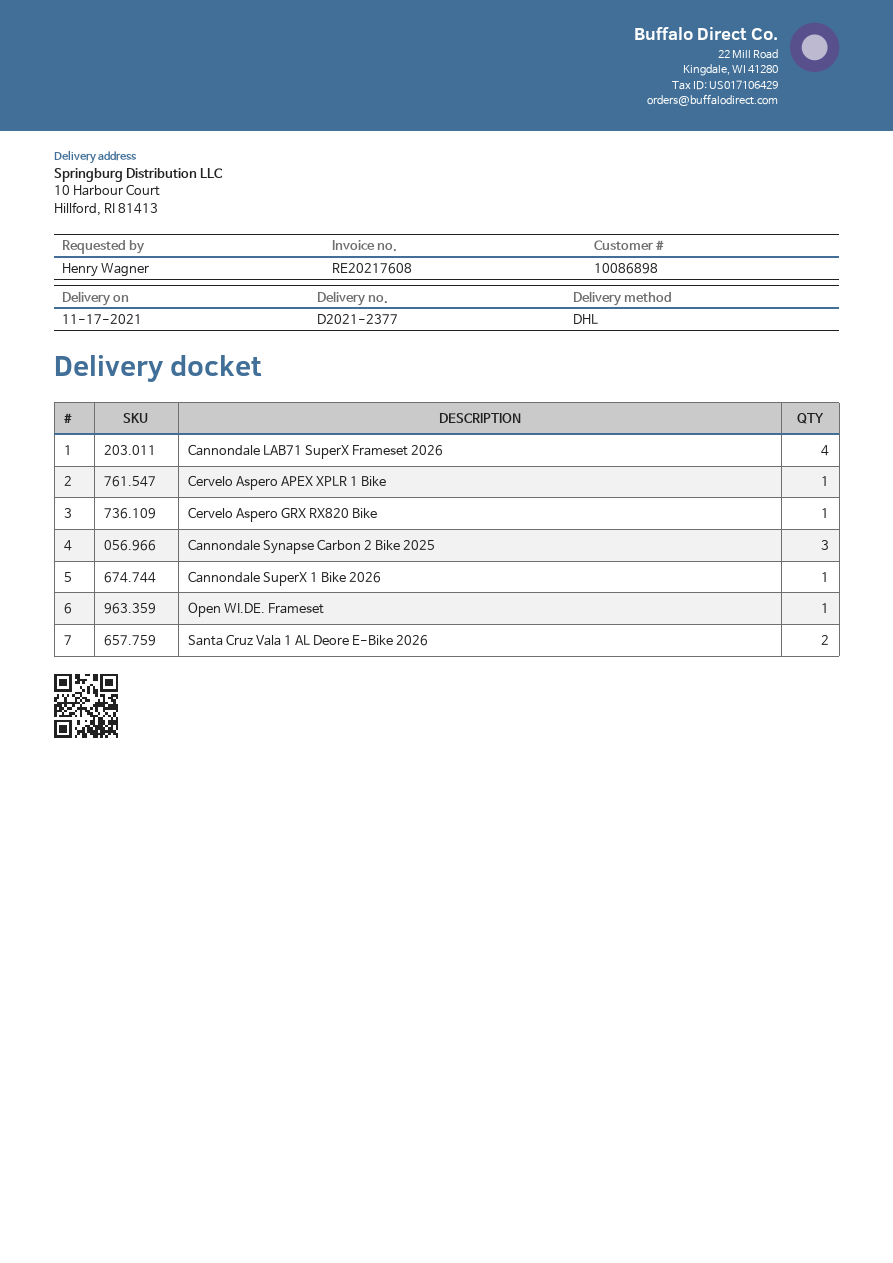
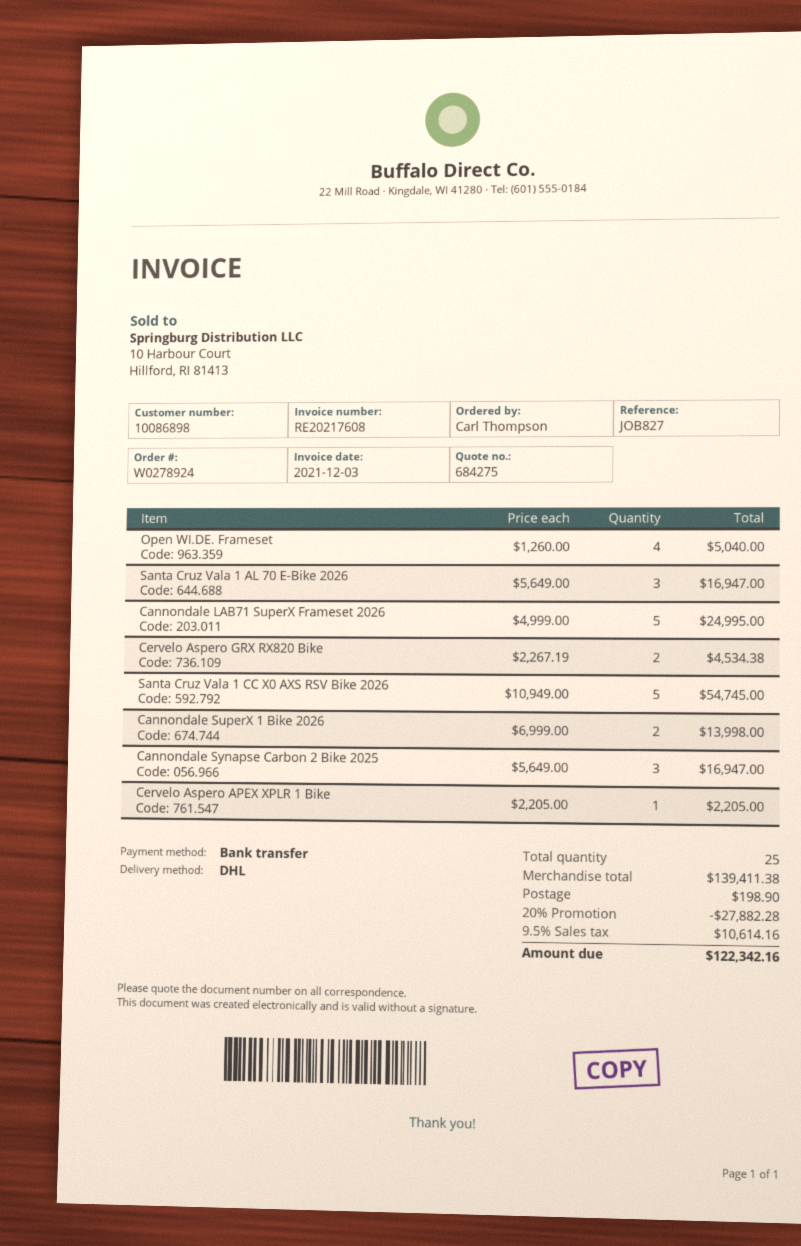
ordered by: Henry Wagner -> Carl Thompson
Cannondale LAB71 SuperX Frameset 2026: 4 -> 5
Cervelo Aspero GRX RX820 Bike: 1 -> 2
Cannondale SuperX 1 Bike 2026: 1 -> 2
Open WI.DE. Frameset: 1 -> 4
Santa Cruz Vala 1 AL Deore E-Bike 2026: 2 -> none
Santa Cruz Vala 1 AL 70 E-Bike 2026: none -> 3
Santa Cruz Vala 1 CC X0 AXS RSV Bike 2026: none -> 5

